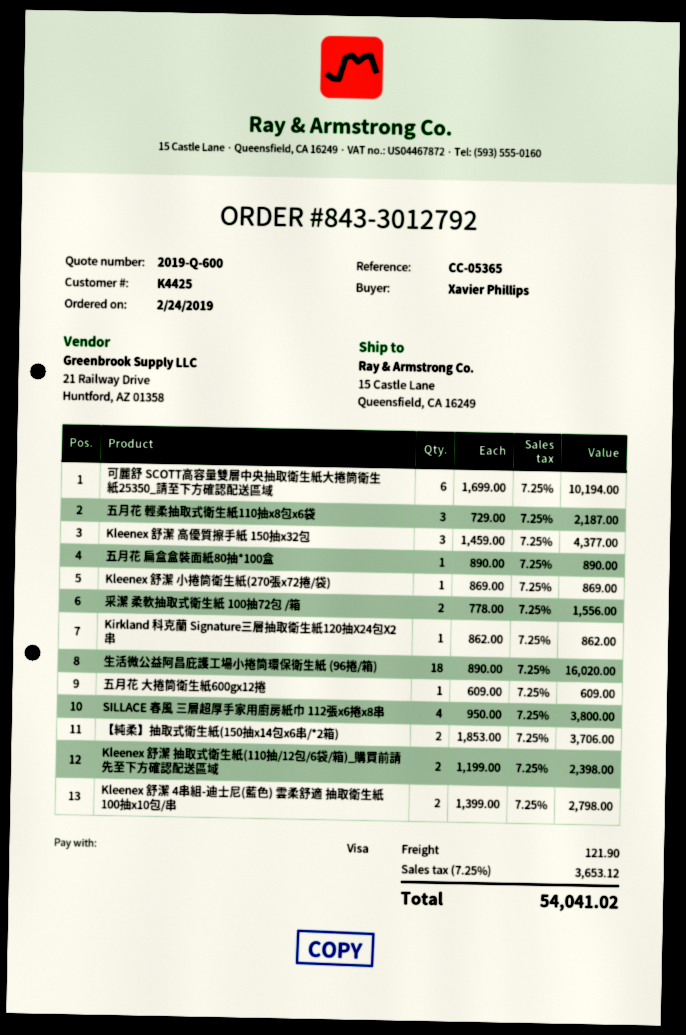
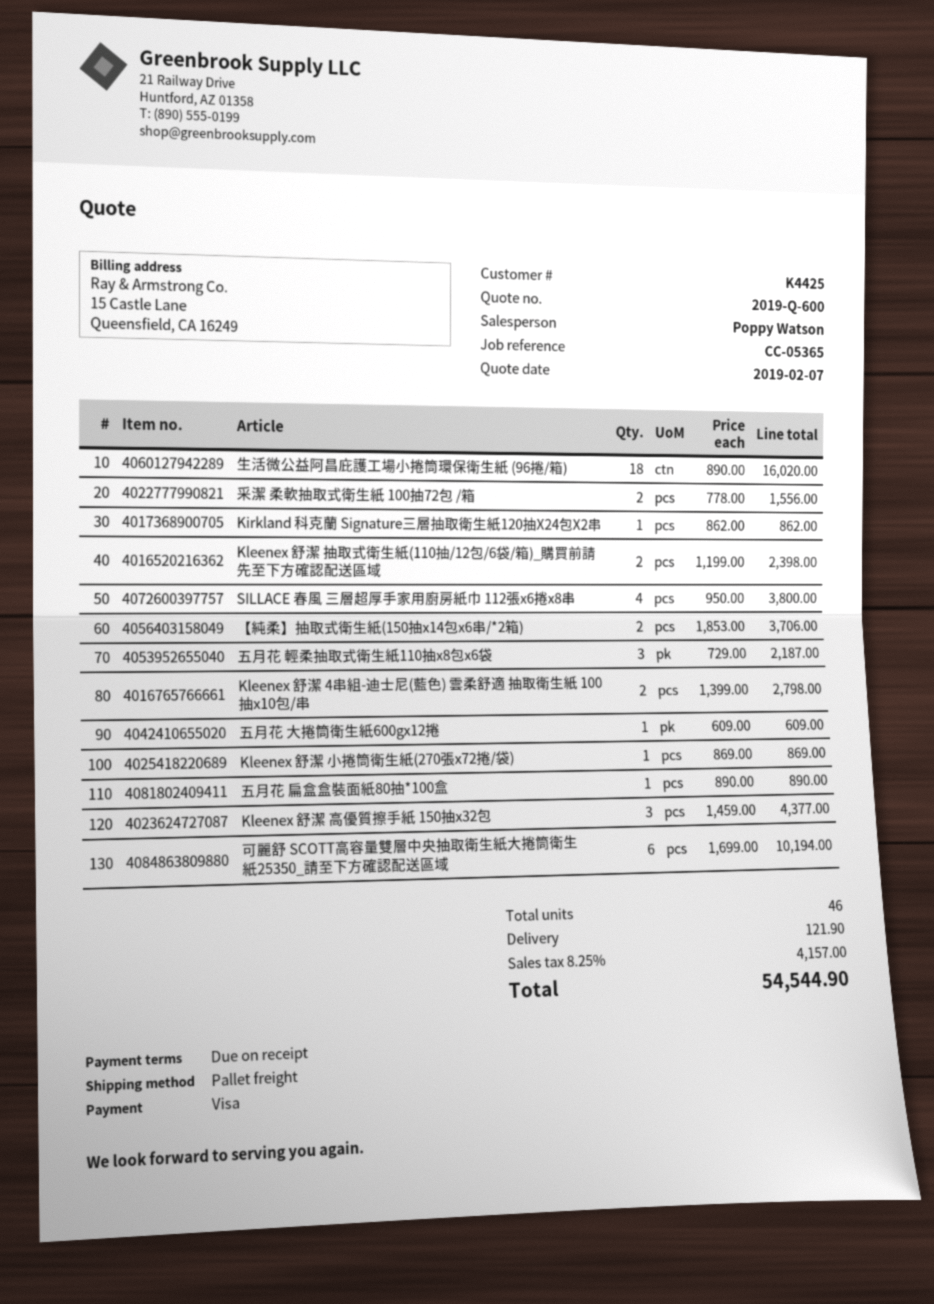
tax: 7.25% = 3653.12 -> 8.25% = 4157.00
total: 54041.02 -> 54544.90

